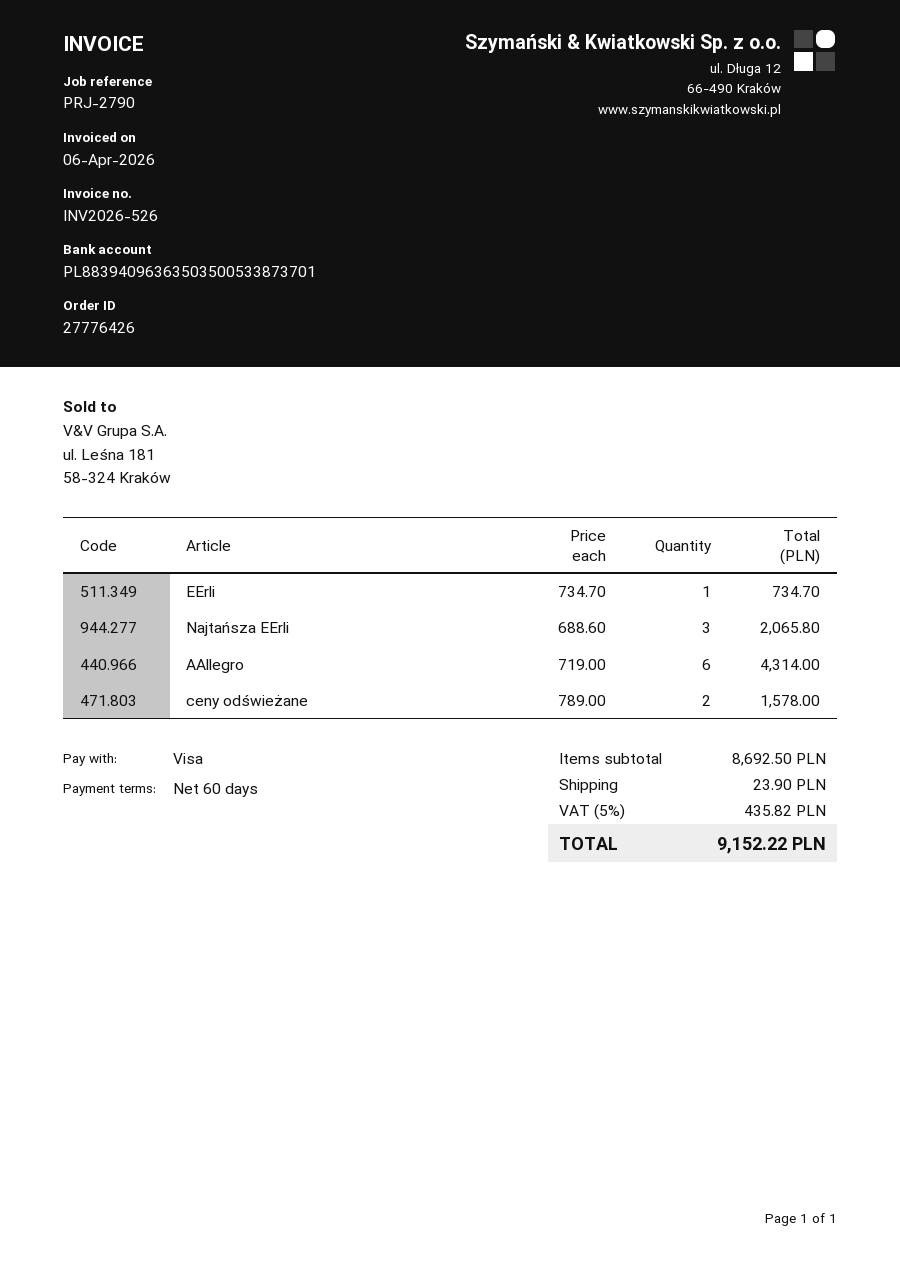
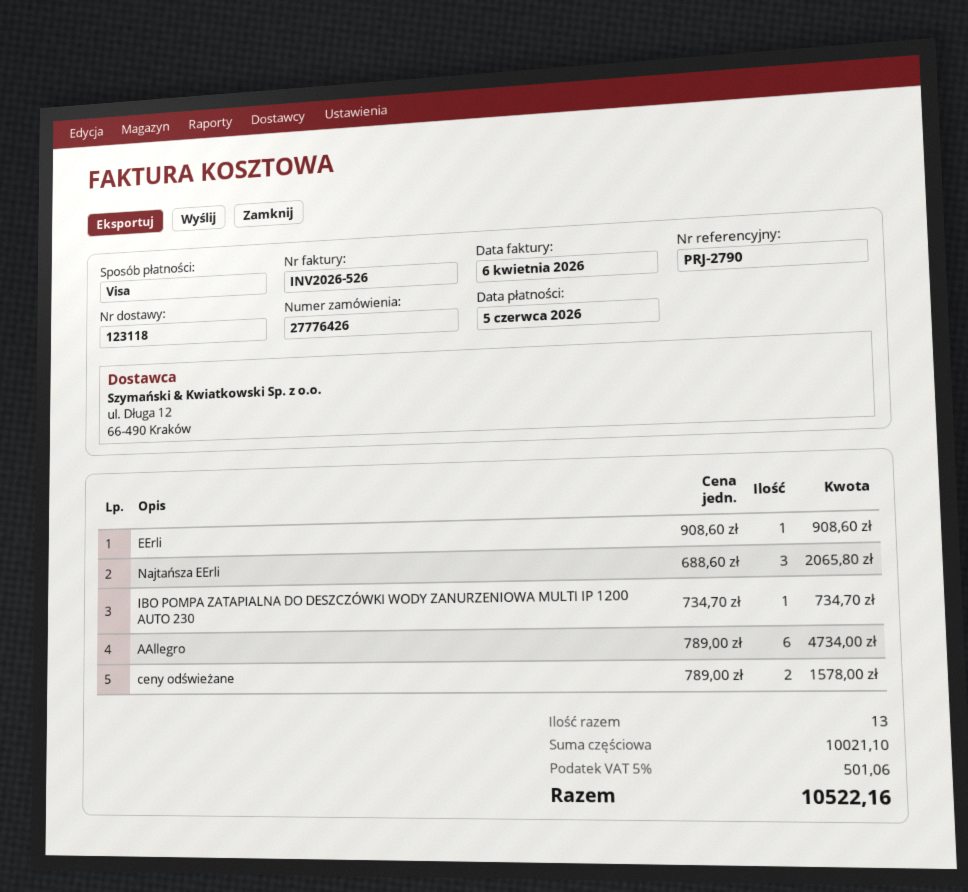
EErli: 1 x 734.70 = 734.70 -> 1 x 908.60 = 908.60
AAllegro: 6 x 719.00 = 4314.00 -> 6 x 789.00 = 4734.00
IBO POMPA ZATAPIALNA DO DESZCZÓWKI WODY ZANURZENIOWA MULTI IP 1200 AUTO 230: none -> 1 x 734.70 = 734.70
subtotal: 8692.50 -> 10021.10
shipping: 23.90 -> none
tax: 5% = 435.82 -> 5% = 501.06
total: 9152.22 -> 10522.16

